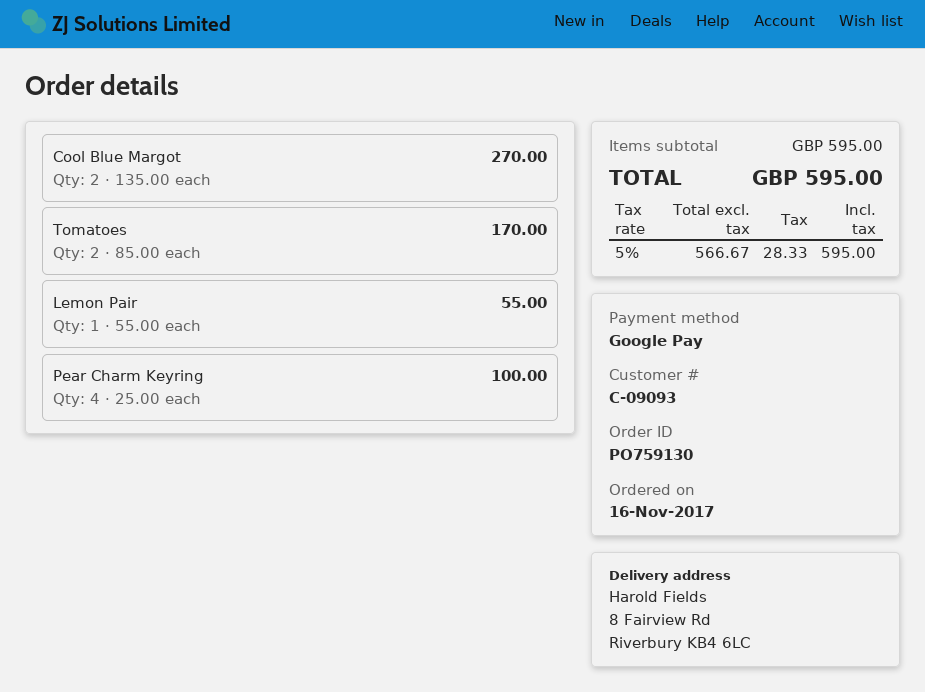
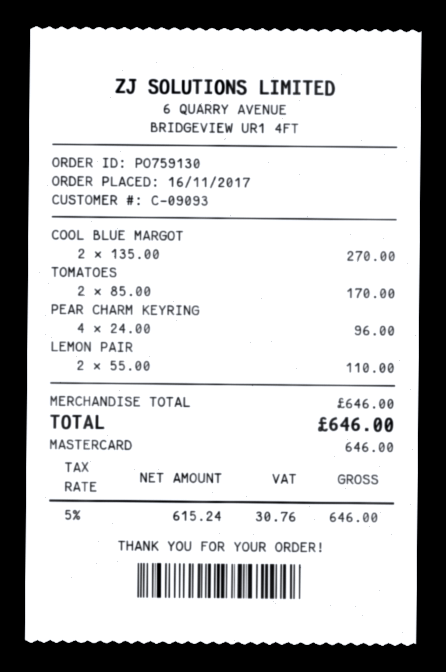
payment method: Google Pay -> Mastercard
Lemon Pair: 1 x 55.00 = 55.00 -> 2 x 55.00 = 110.00
Pear Charm Keyring: 4 x 25.00 = 100.00 -> 4 x 24.00 = 96.00
subtotal: 595.00 -> 646.00
net: 566.67 -> 615.24
tax: 5% = 28.33 -> 5% = 30.76
total: 595.00 -> 646.00

